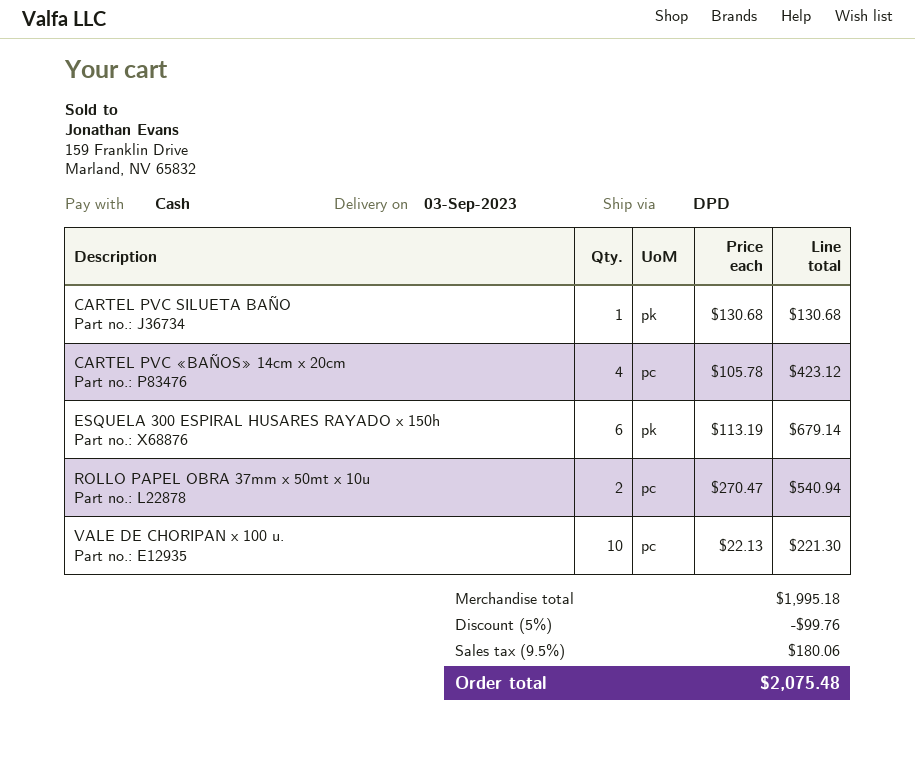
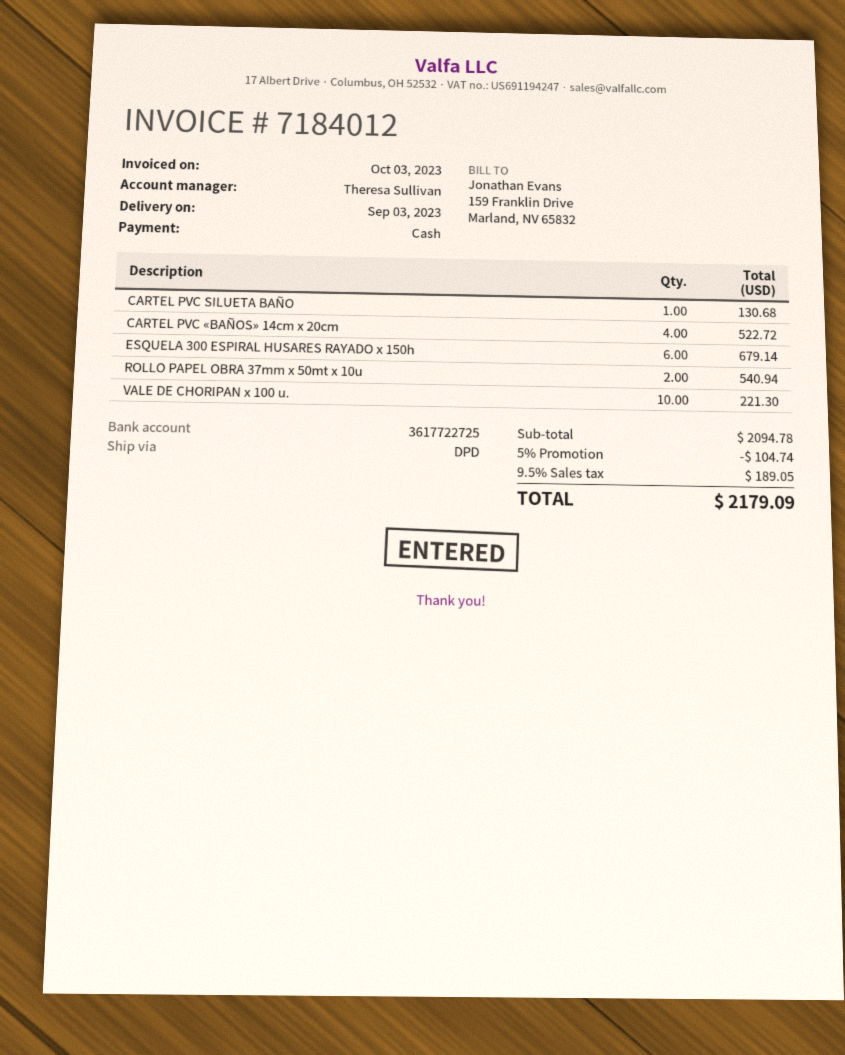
CARTEL PVC «BAÑOS» 14cm x 20cm: 4 for 423.12 -> 4 for 522.72
subtotal: 1995.18 -> 2094.78
discount: 5% = 99.76 -> 5% = 104.74
tax: 9.5% = 180.06 -> 9.5% = 189.05
total: 2075.48 -> 2179.09

